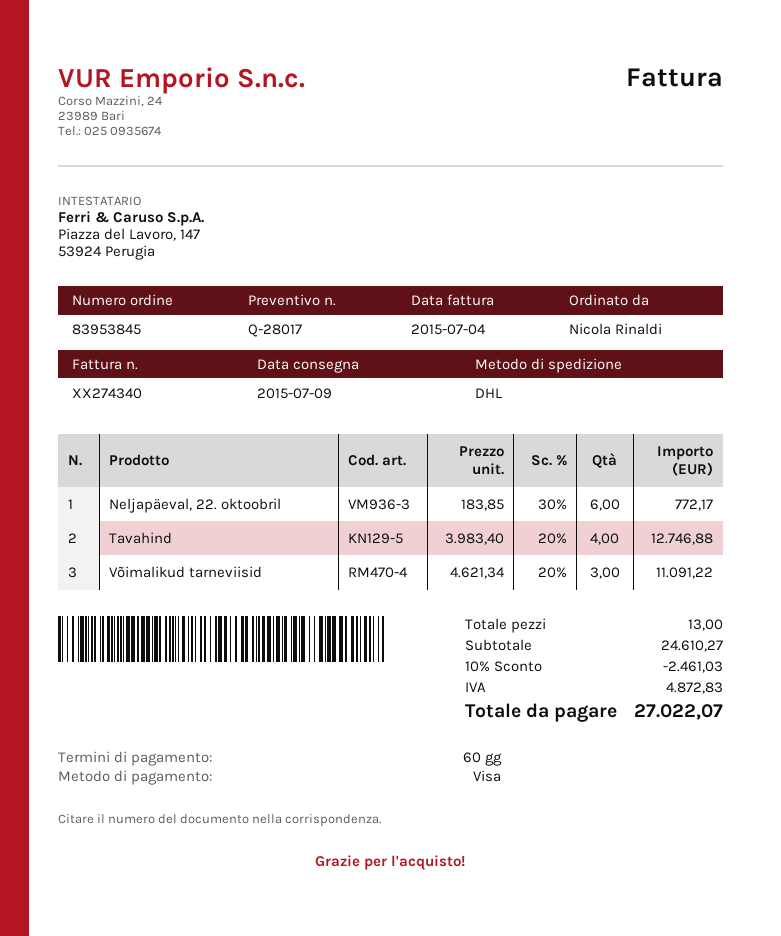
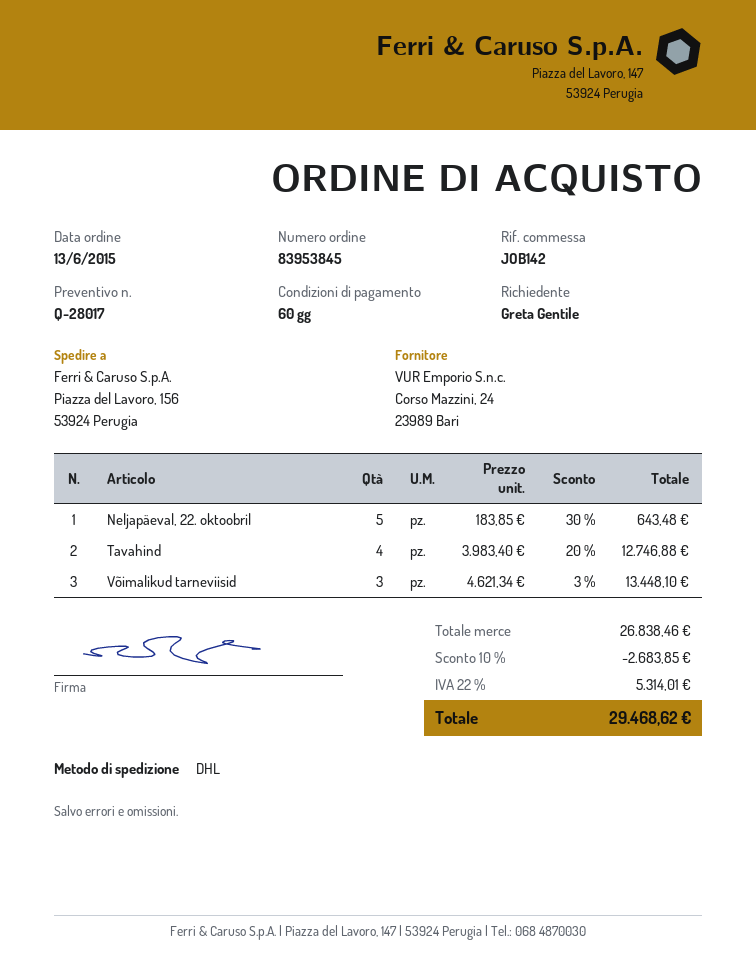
ordered by: Nicola Rinaldi -> Greta Gentile
Neljapäeval, 22. oktoobril: 6 x 183.85 - 30% = 772.17 -> 5 x 183.85 - 30% = 643.48
Võimalikud tarneviisid: 3 x 4621.34 - 20% = 11091.22 -> 3 x 4621.34 - 3% = 13448.10
subtotal: 24610.27 -> 26838.46
discount: 10% = 2461.03 -> 10% = 2683.85
tax: 4872.83 -> 5314.01
total: 27022.07 -> 29468.62

